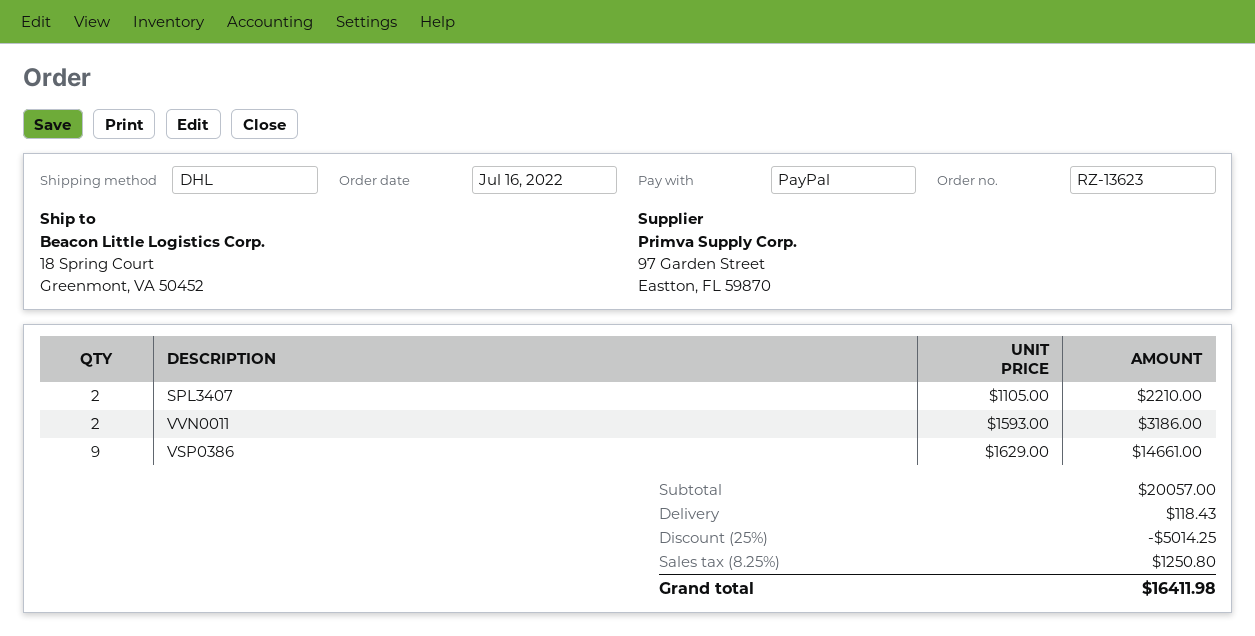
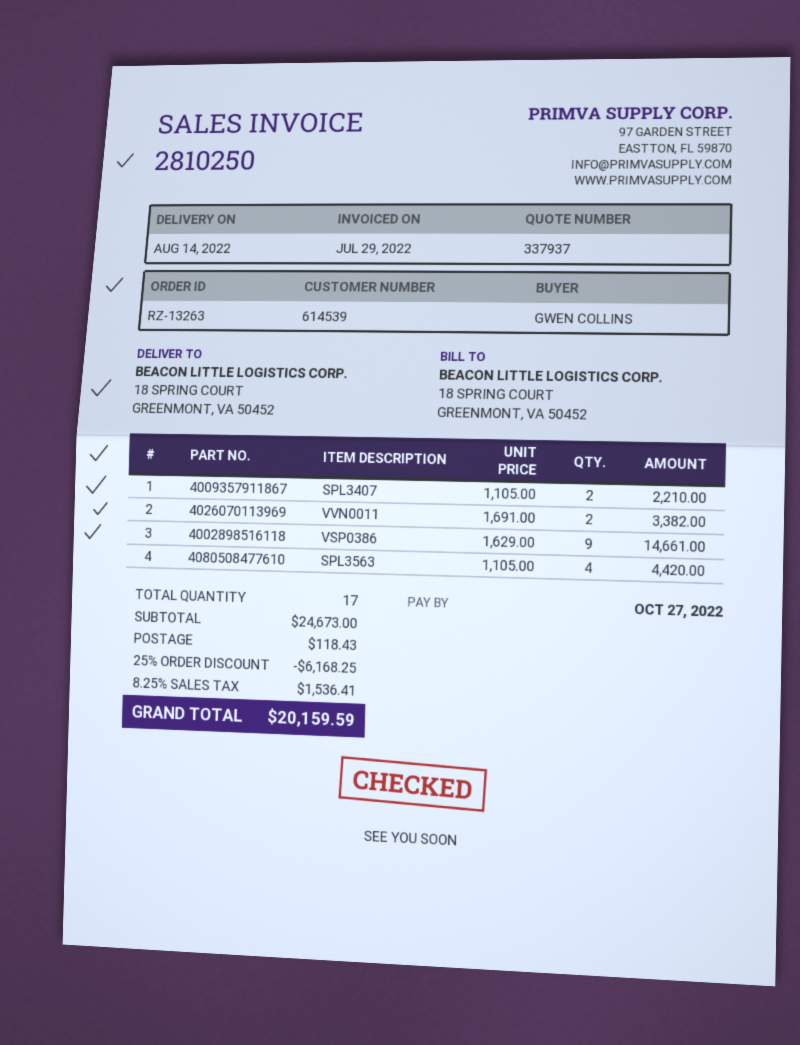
order number: RZ-13623 -> RZ-13263
VVN0011: 2 x 1593.00 = 3186.00 -> 2 x 1691.00 = 3382.00
SPL3563: none -> 4 x 1105.00 = 4420.00
subtotal: 20057.00 -> 24673.00
discount: 25% = 5014.25 -> 25% = 6168.25
tax: 8.25% = 1250.80 -> 8.25% = 1536.41
total: 16411.98 -> 20159.59

